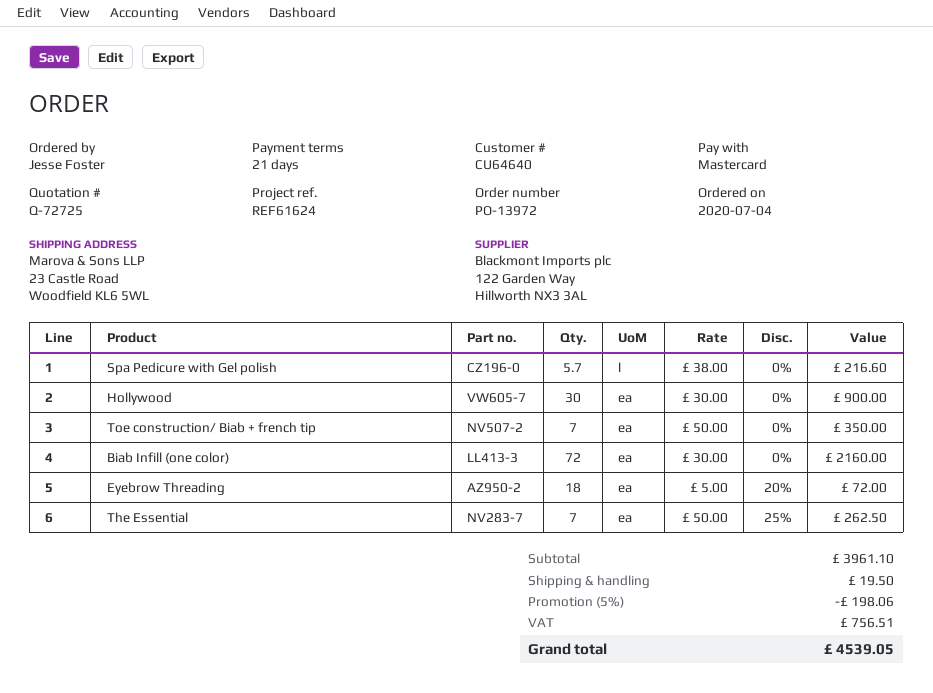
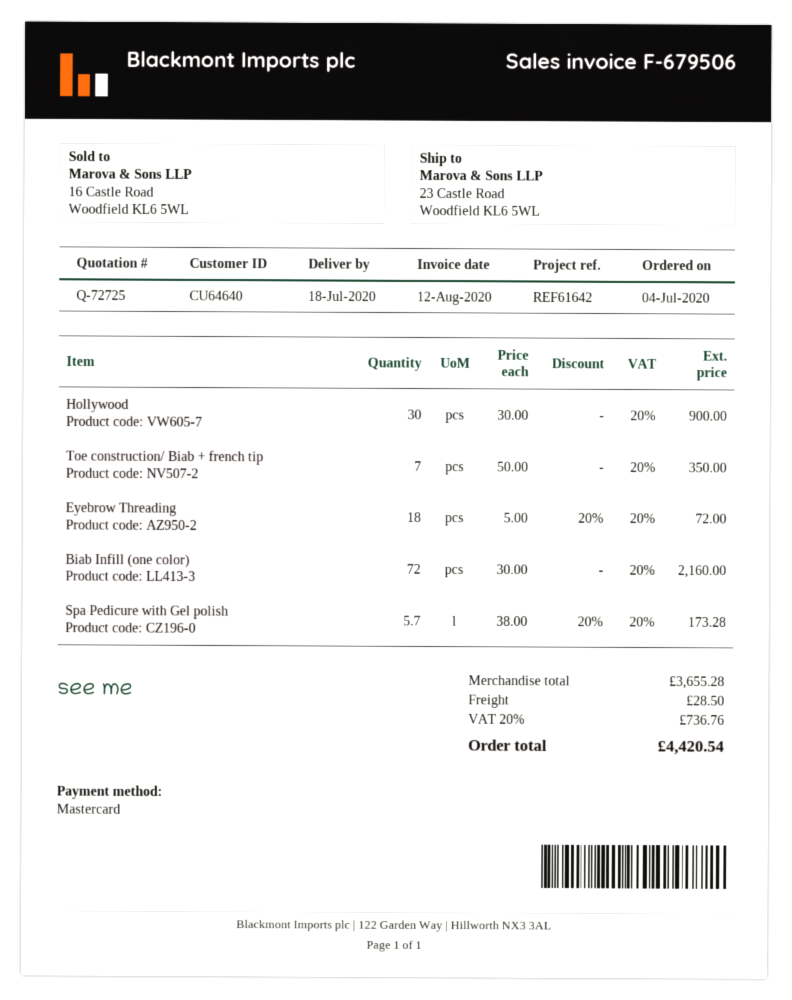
reference: REF61624 -> REF61642
Spa Pedicure with Gel polish: 5.7 x 38.00 = 216.60 -> 5.7 x 38.00 - 20% = 173.28
The Essential: 7 x 50.00 - 25% = 262.50 -> none
subtotal: 3961.10 -> 3655.28
discount: 5% = 198.06 -> none
shipping: 19.50 -> 28.50
tax: 756.51 -> 736.76
total: 4539.05 -> 4420.54

